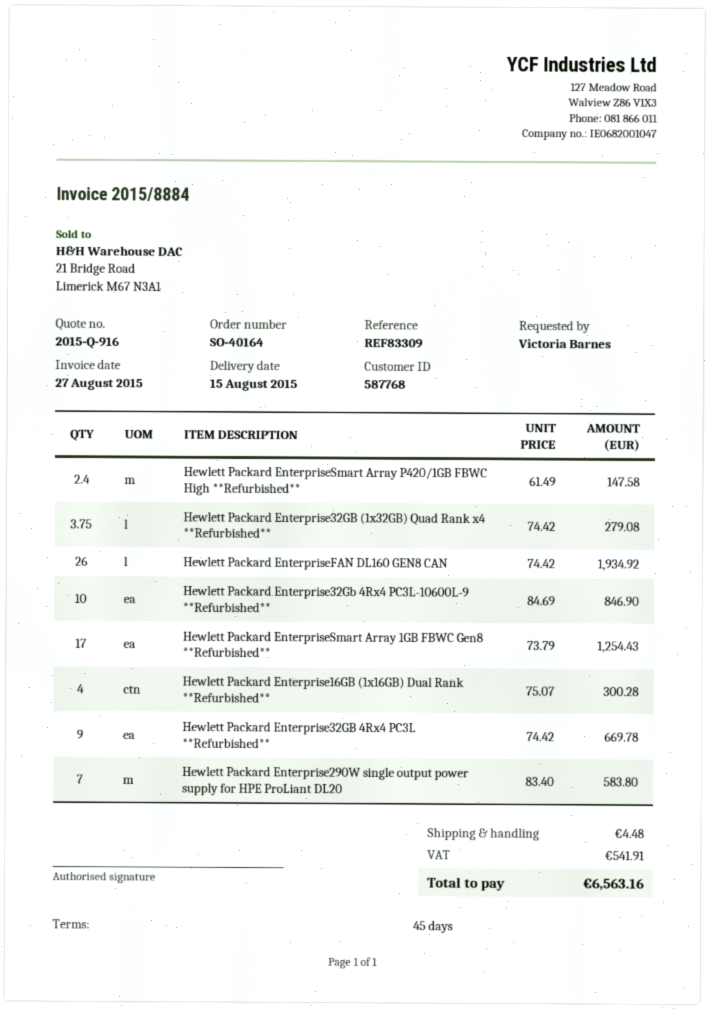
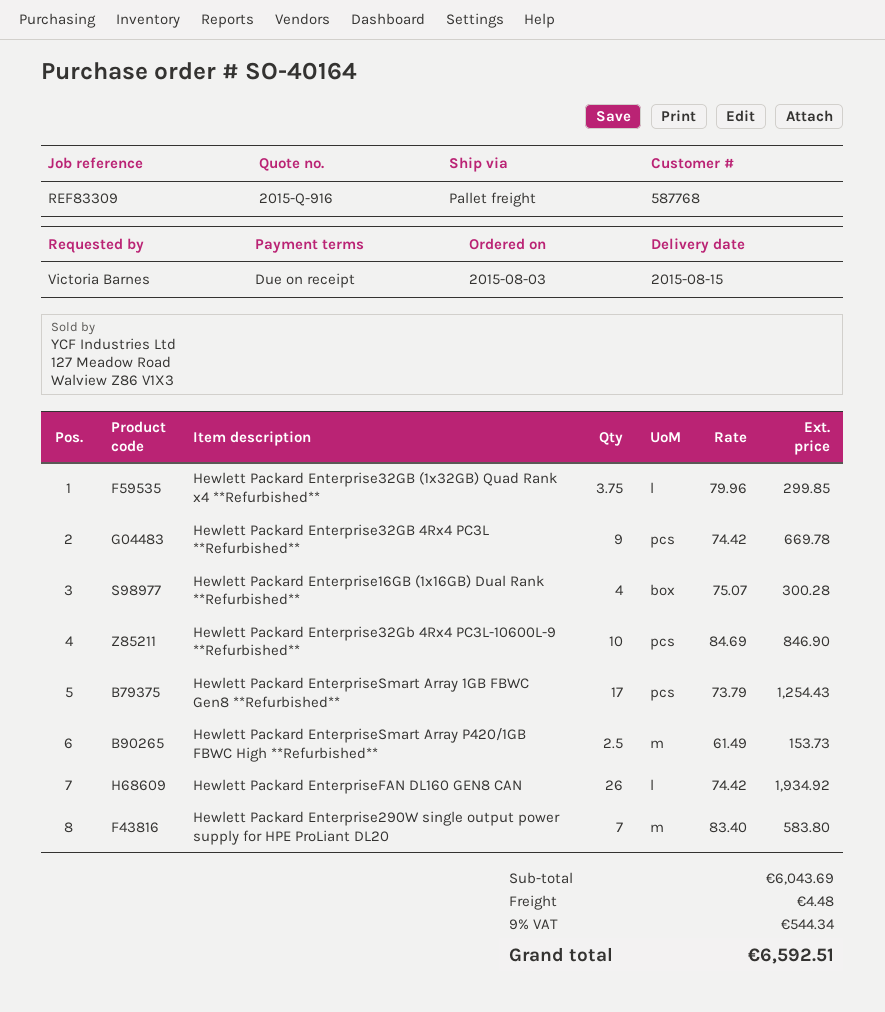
payment terms: 45 days -> on receipt
Hewlett Packard EnterpriseSmart Array P420/1GB FBWC High **Refurbished**: 2.4 x 61.49 = 147.58 -> 2.5 x 61.49 = 153.73
Hewlett Packard Enterprise32GB (1x32GB) Quad Rank x4 **Refurbished**: 3.75 x 74.42 = 279.08 -> 3.75 x 79.96 = 299.85
tax: 541.91 -> 544.34
total: 6563.16 -> 6592.51

